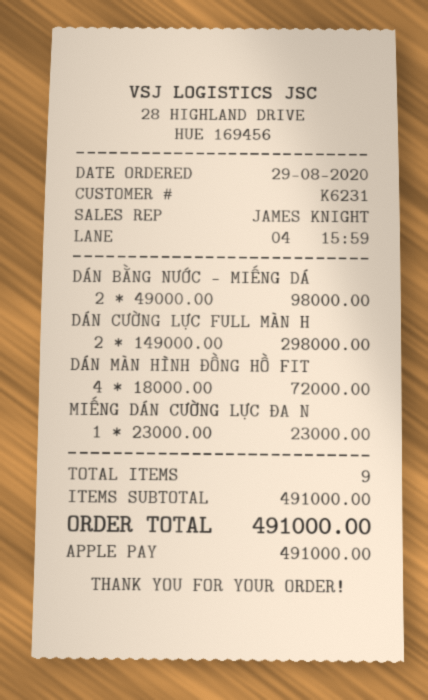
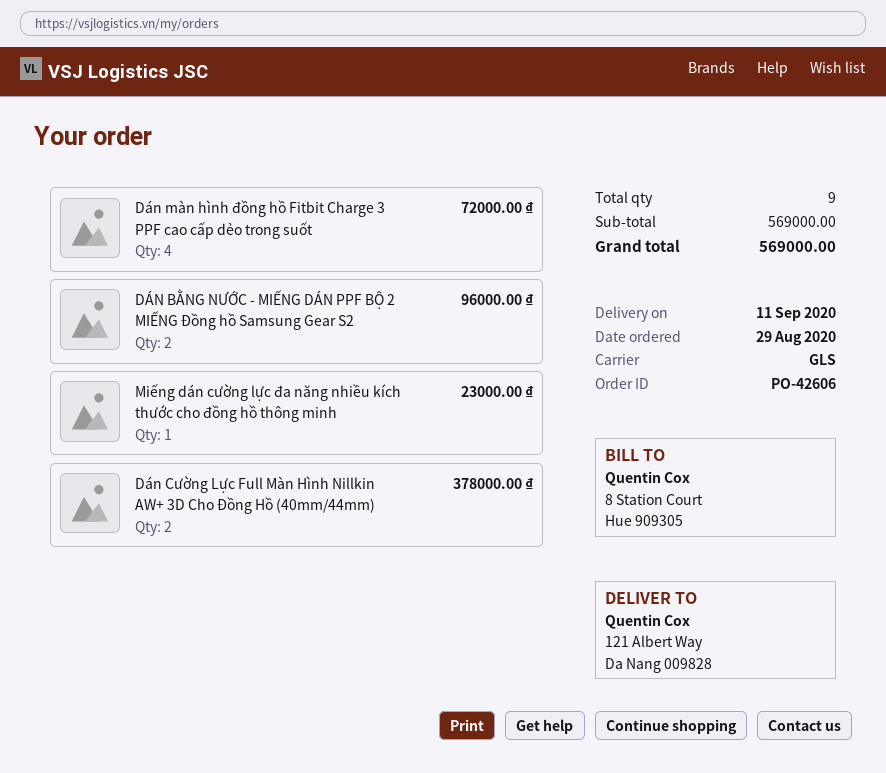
DÁN BẰNG NƯỚC - MIẾNG DÁ: 2 for 98000.00 -> 2 for 96000.00
DÁN CƯỜNG LỰC FULL MÀN H: 2 for 298000.00 -> 2 for 378000.00
subtotal: 491000.00 -> 569000.00
total: 491000.00 -> 569000.00

